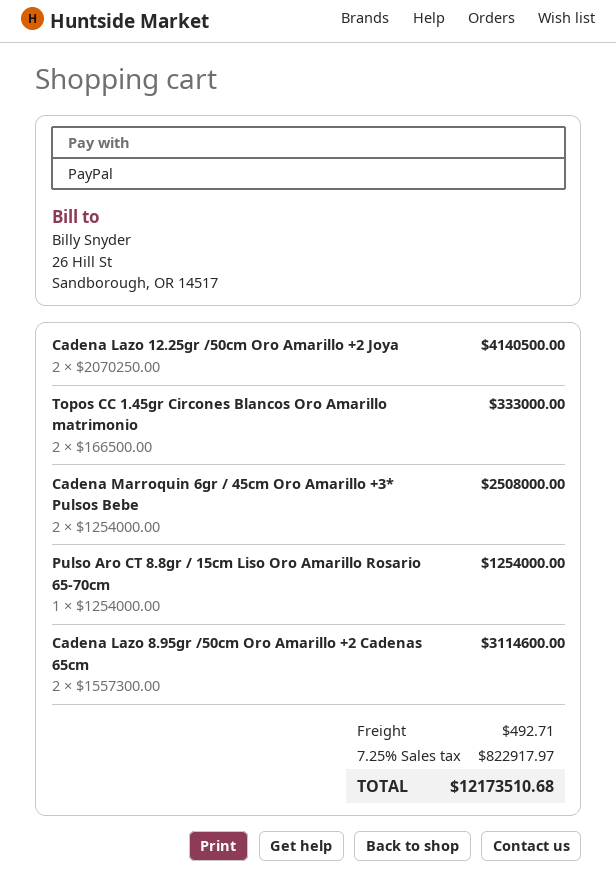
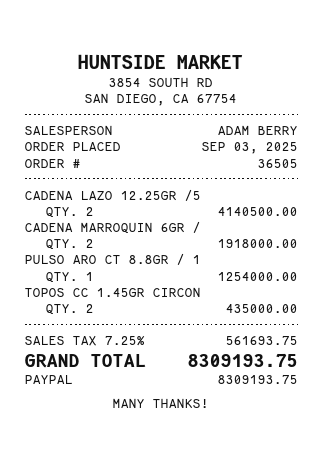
Topos CC 1.45gr Circones Blancos Oro Amarillo matrimonio: 2 for 333000.00 -> 2 for 435000.00
Cadena Marroquin 6gr / 45cm Oro Amarillo +3* Pulsos Bebe: 2 for 2508000.00 -> 2 for 1918000.00
Cadena Lazo 8.95gr /50cm Oro Amarillo +2 Cadenas 65cm: 2 for 3114600.00 -> none
shipping: 492.71 -> none
tax: 7.25% = 822917.97 -> 7.25% = 561693.75
total: 12173510.68 -> 8309193.75

